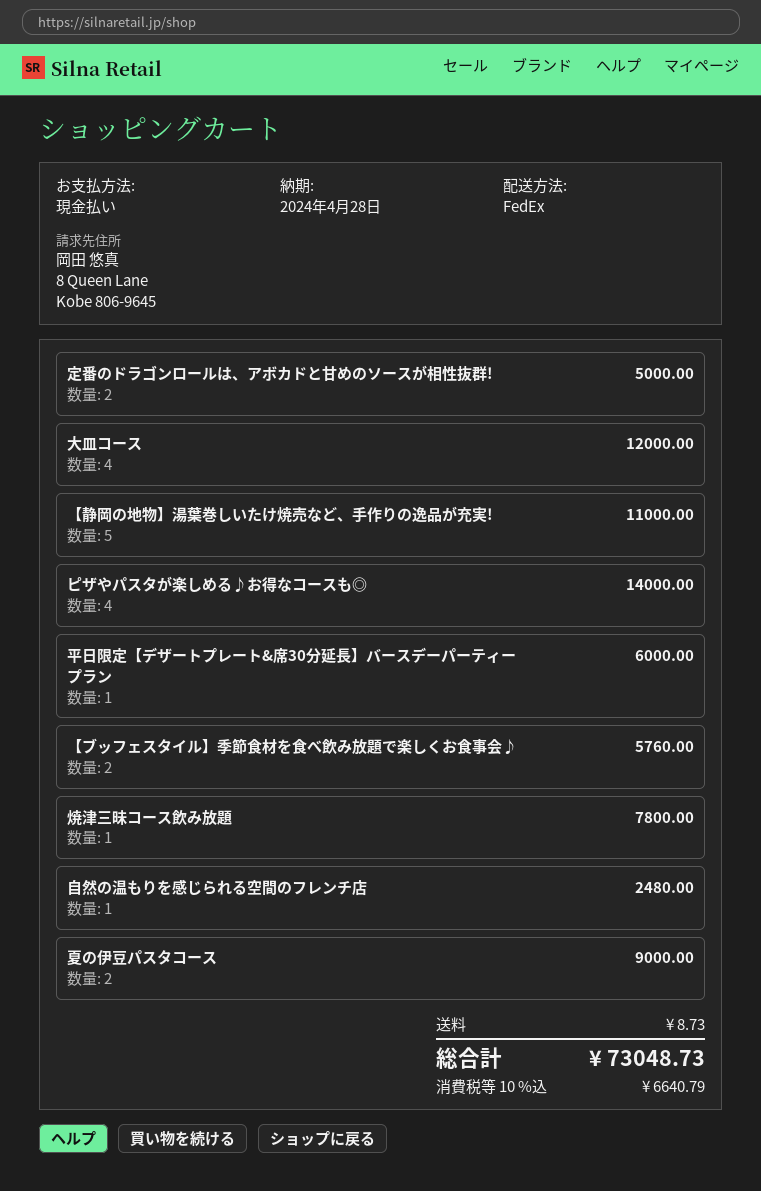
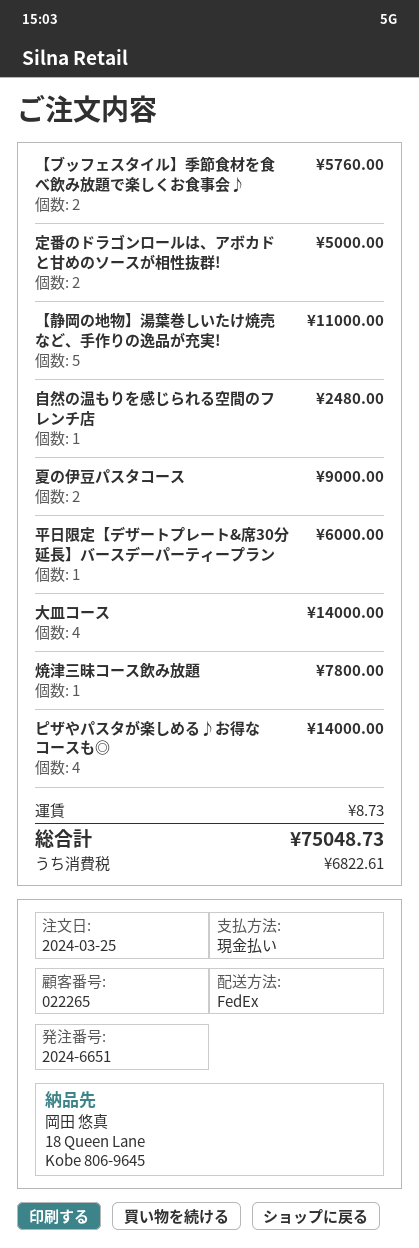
大皿コース: 4 for 12000.00 -> 4 for 14000.00
tax: 6640.79 -> 6822.61
total: 73048.73 -> 75048.73

